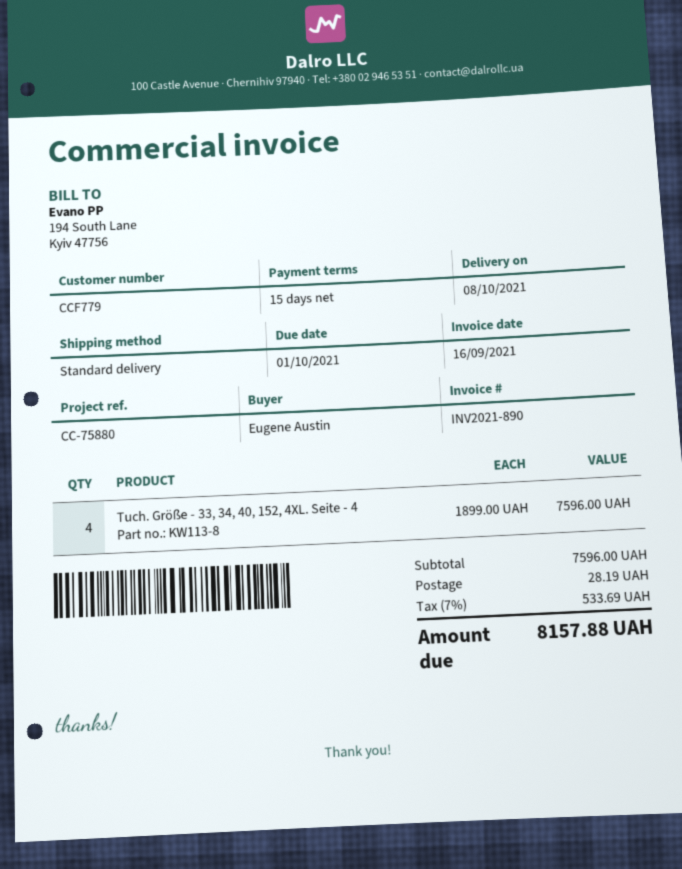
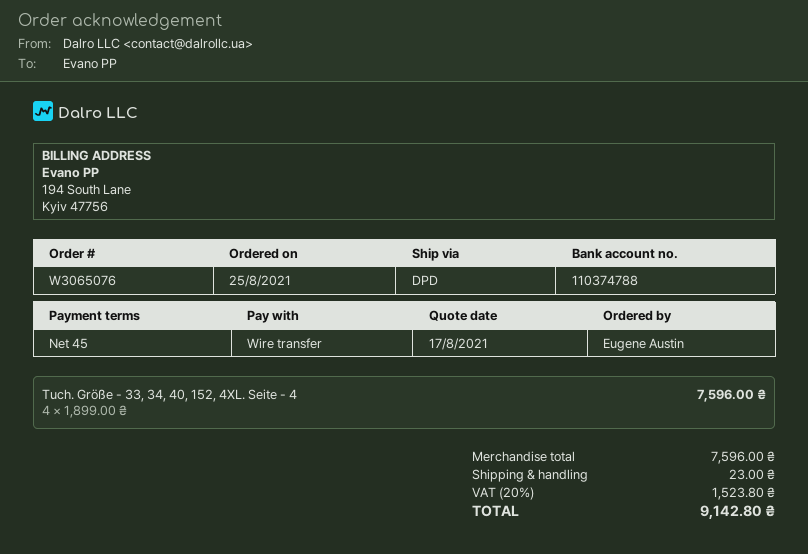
payment terms: 15 days -> 45 days
shipping method: standard -> DPD
shipping: 28.19 -> 23.00
tax: 7% = 533.69 -> 20% = 1523.80
total: 8157.88 -> 9142.80

